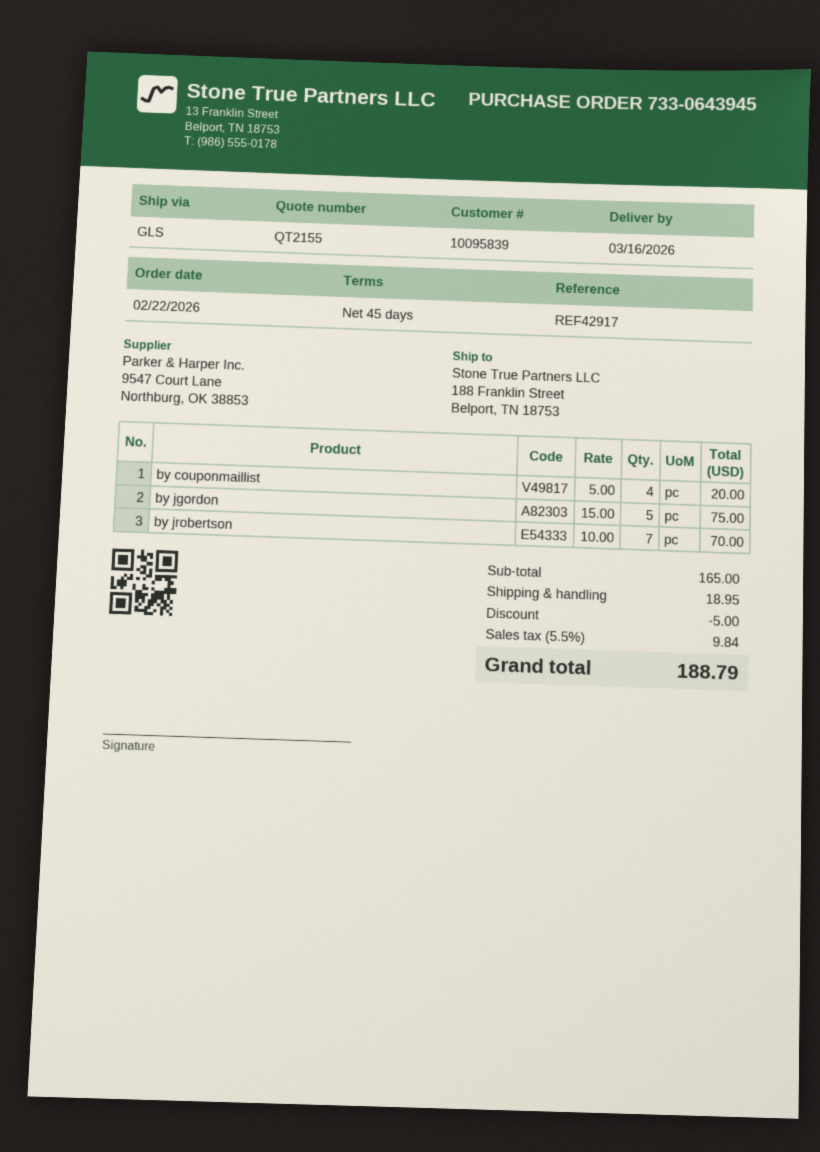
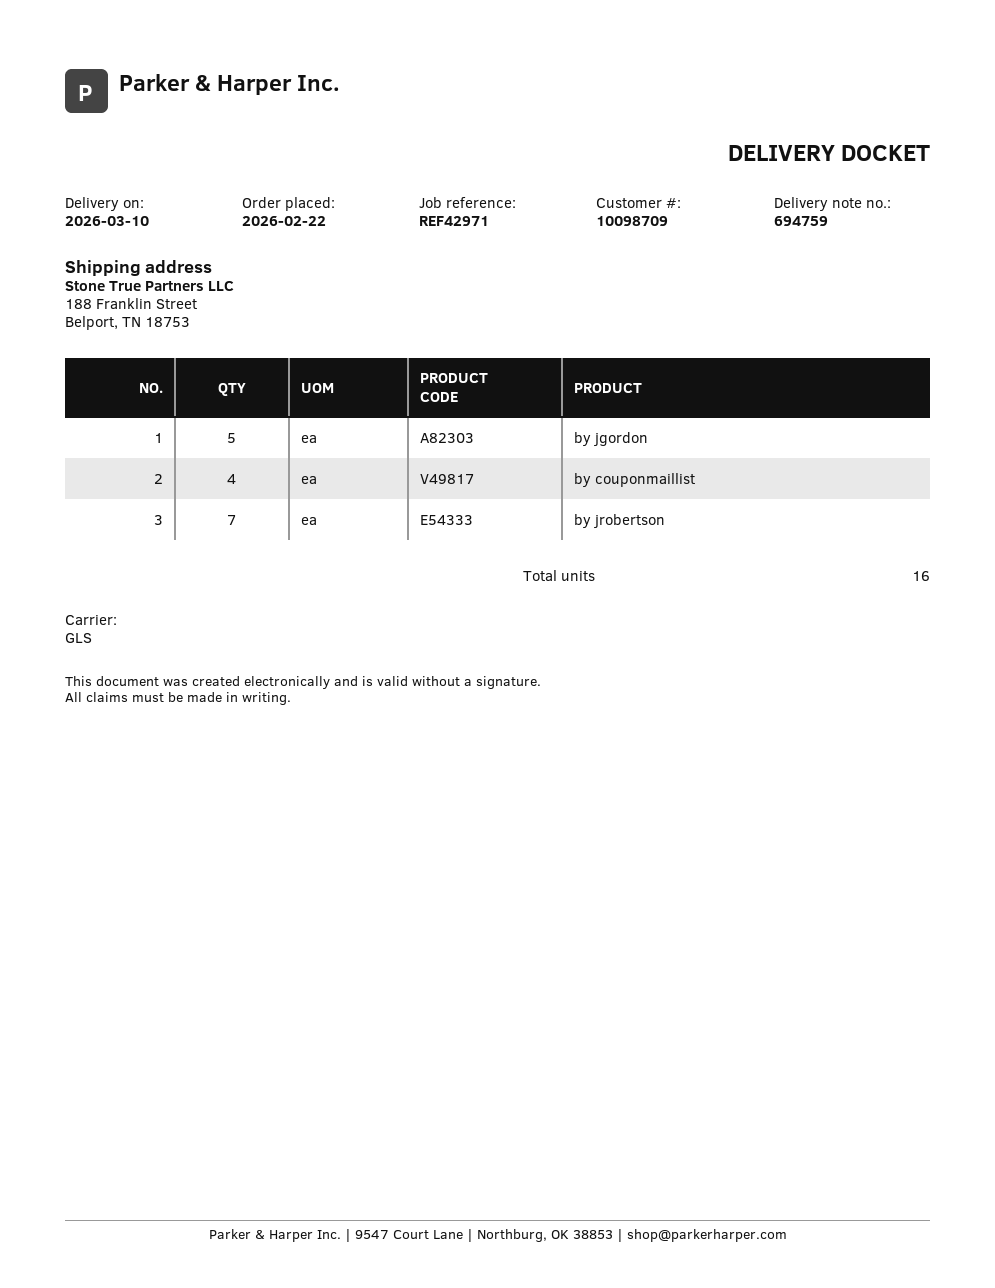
delivery date: 2026-03-16 -> 2026-03-10
customer number: 10095839 -> 10098709
reference: REF42917 -> REF42971

